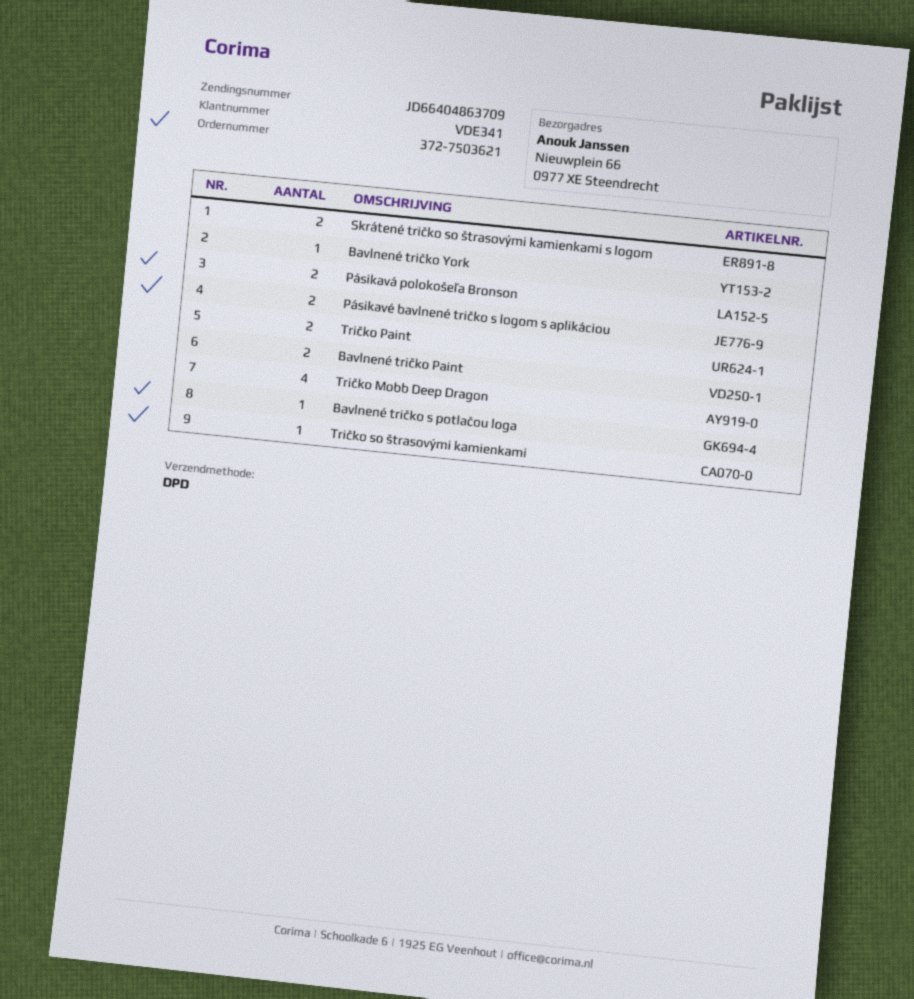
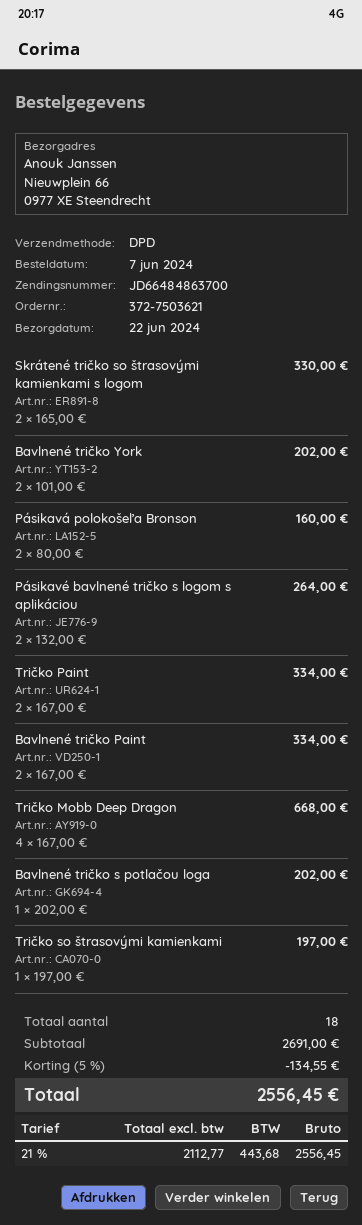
tracking number: JD66404863709 -> JD66484863700
Bavlnené tričko York: 1 -> 2

